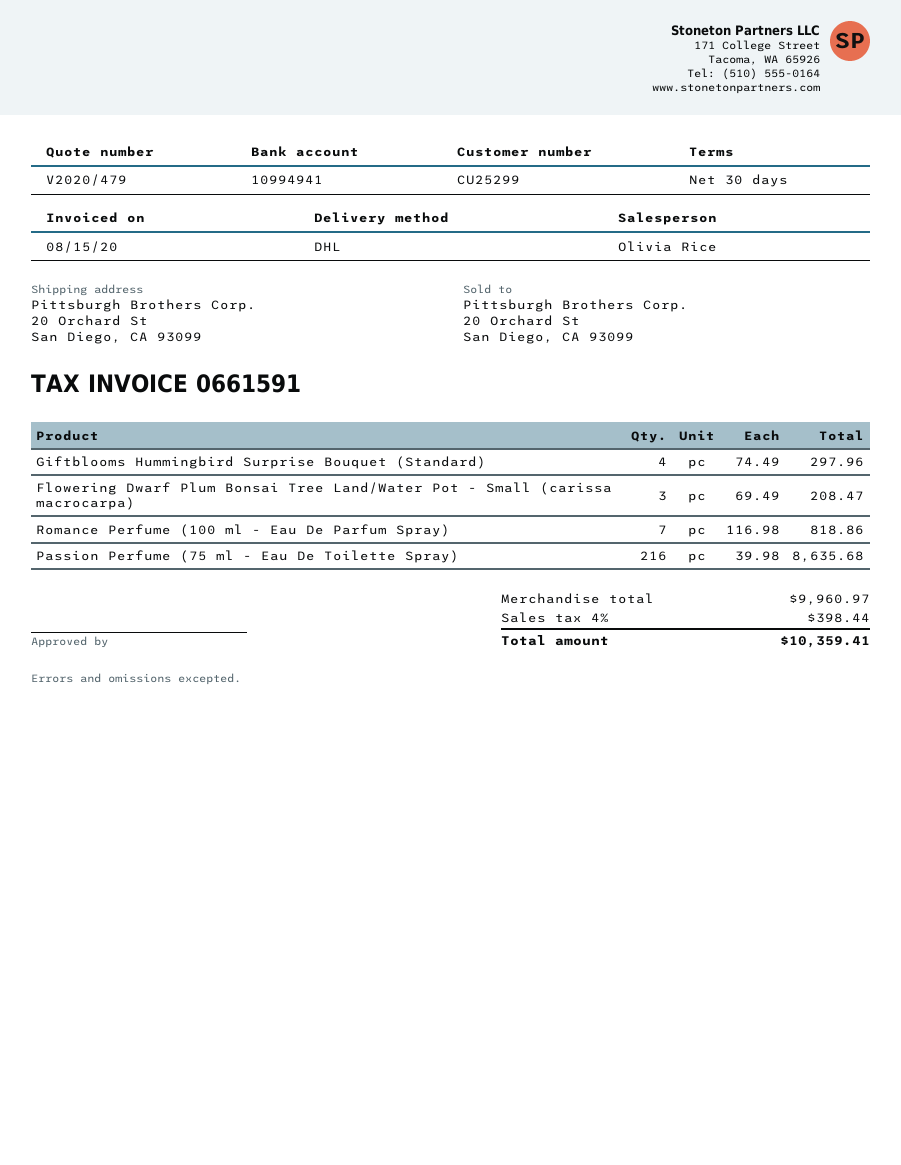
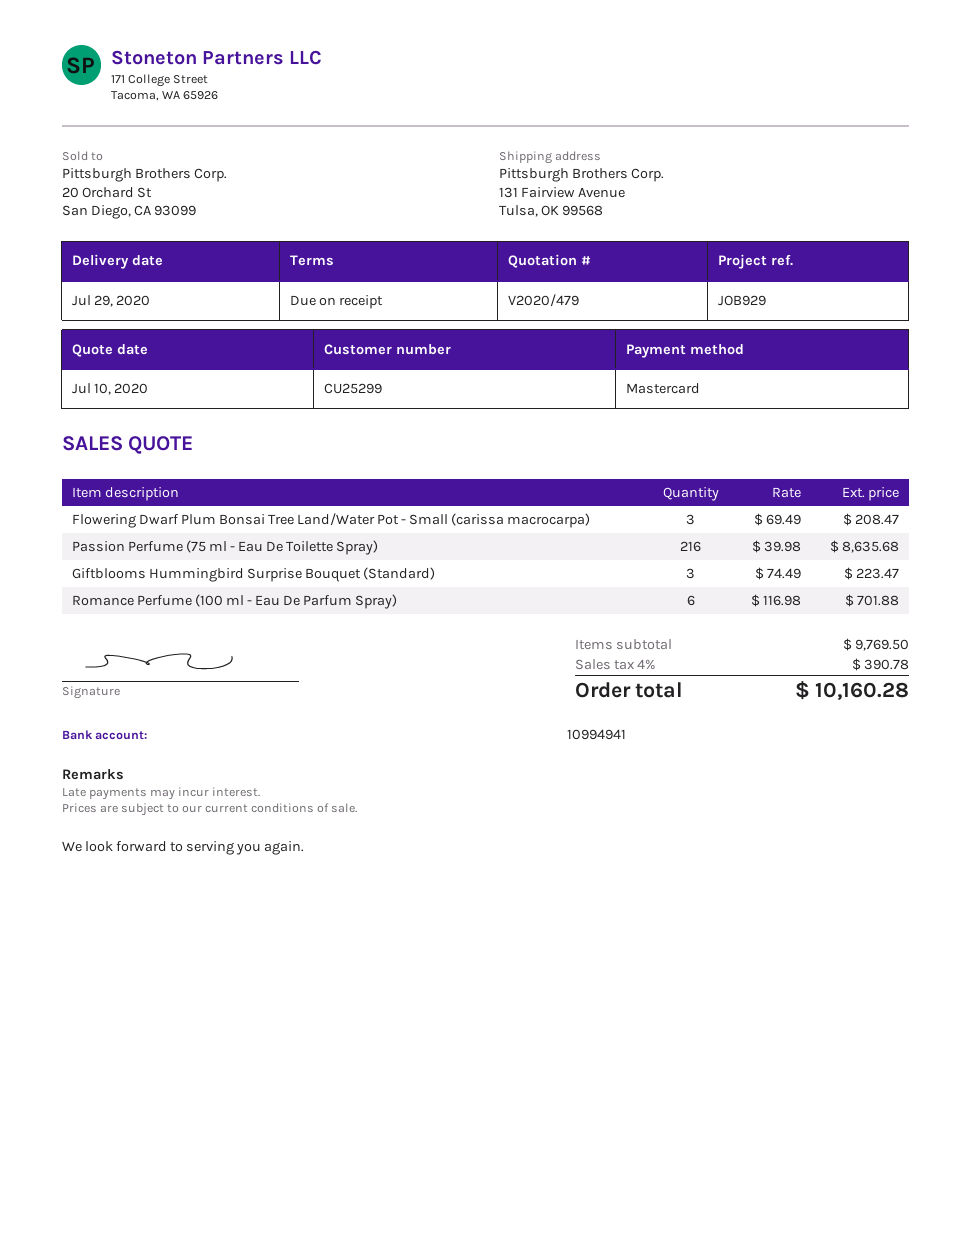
payment terms: 30 days -> on receipt
ship to: 20 Orchard St, San Diego, CA 93099 -> 131 Fairview Avenue, Tulsa, OK 99568
Giftblooms Hummingbird Surprise Bouquet (Standard): 4 x 74.49 = 297.96 -> 3 x 74.49 = 223.47
Romance Perfume (100 ml - Eau De Parfum Spray): 7 x 116.98 = 818.86 -> 6 x 116.98 = 701.88
subtotal: 9960.97 -> 9769.50
tax: 4% = 398.44 -> 4% = 390.78
total: 10359.41 -> 10160.28

